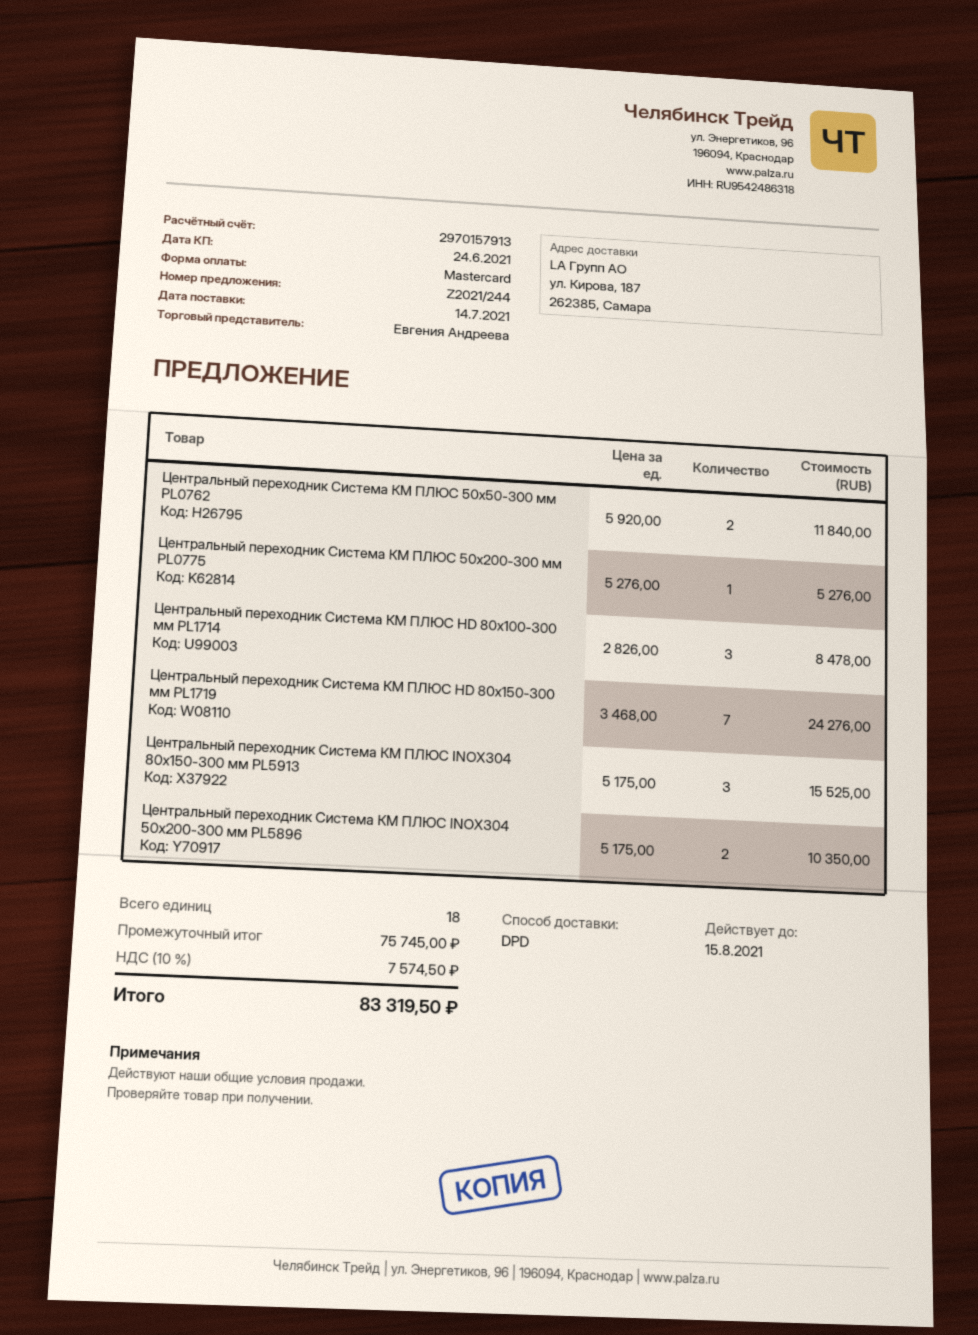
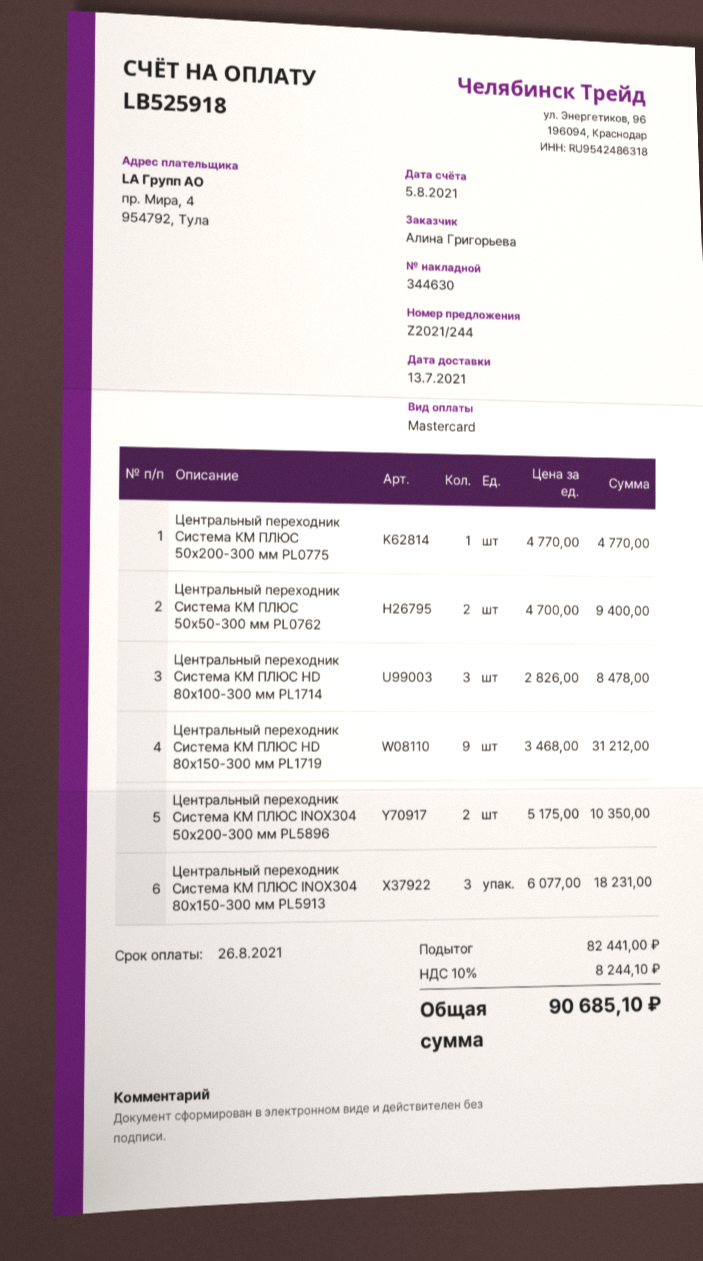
delivery date: 2021-07-14 -> 2021-07-13
Центральный переходник Система КМ ПЛЮС 50х50-300 мм PL0762: 2 x 5920.00 = 11840.00 -> 2 x 4700.00 = 9400.00
Центральный переходник Система КМ ПЛЮС 50х200-300 мм PL0775: 1 x 5276.00 = 5276.00 -> 1 x 4770.00 = 4770.00
Центральный переходник Система КМ ПЛЮС HD 80х150-300 мм PL1719: 7 x 3468.00 = 24276.00 -> 9 x 3468.00 = 31212.00
Центральный переходник Система КМ ПЛЮС INOX304 80х150-300 мм PL5913: 3 x 5175.00 = 15525.00 -> 3 x 6077.00 = 18231.00
subtotal: 75745.00 -> 82441.00
tax: 10% = 7574.50 -> 10% = 8244.10
total: 83319.50 -> 90685.10

